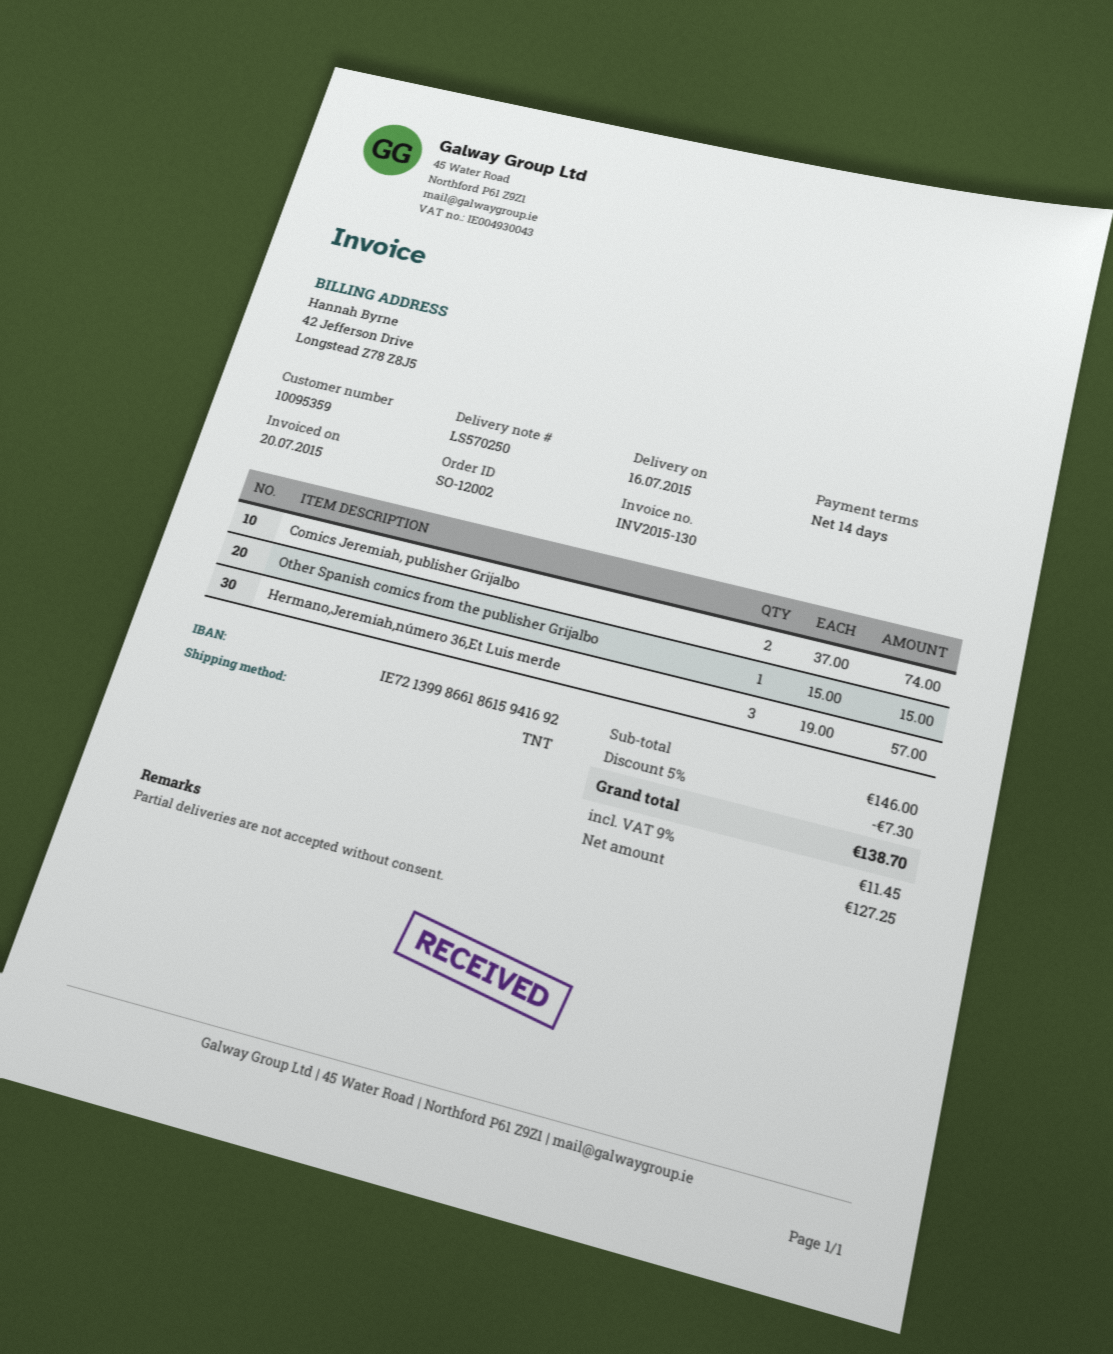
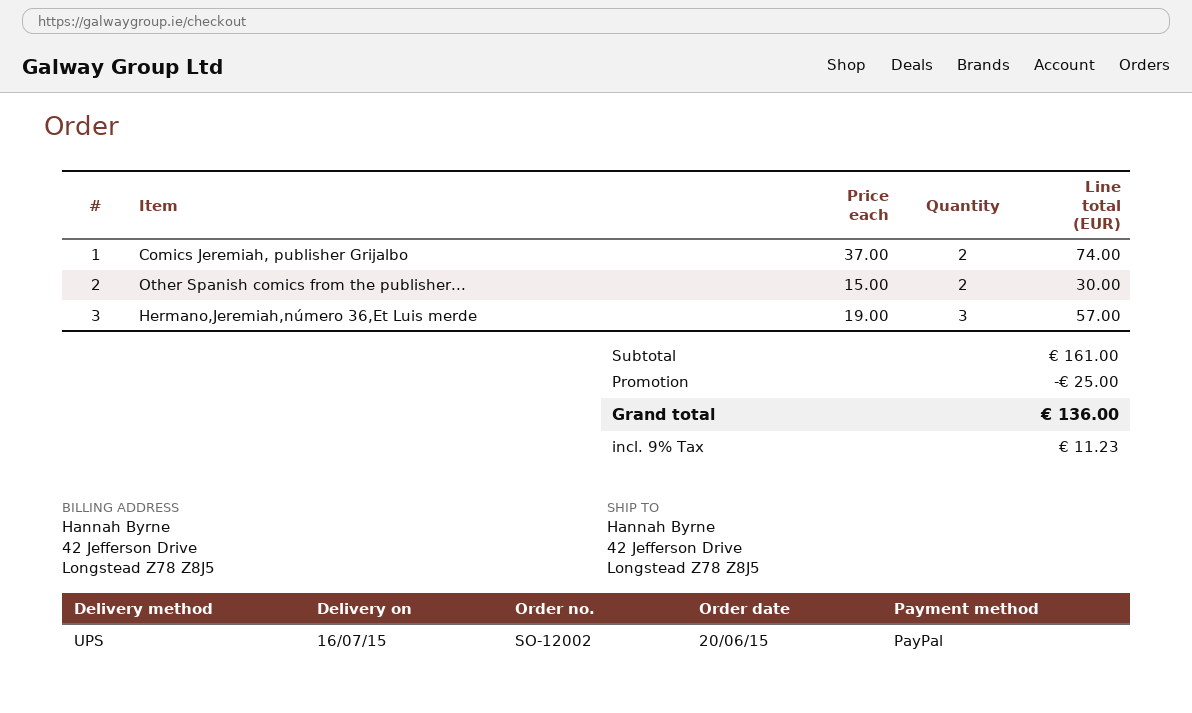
shipping method: TNT -> UPS
Other Spanish comics from the publisher Grijalbo: 1 x 15.00 = 15.00 -> 2 x 15.00 = 30.00
subtotal: 146.00 -> 161.00
discount: 7.30 -> 25.00
tax: 9% = 11.45 -> 9% = 11.23
total: 138.70 -> 136.00

